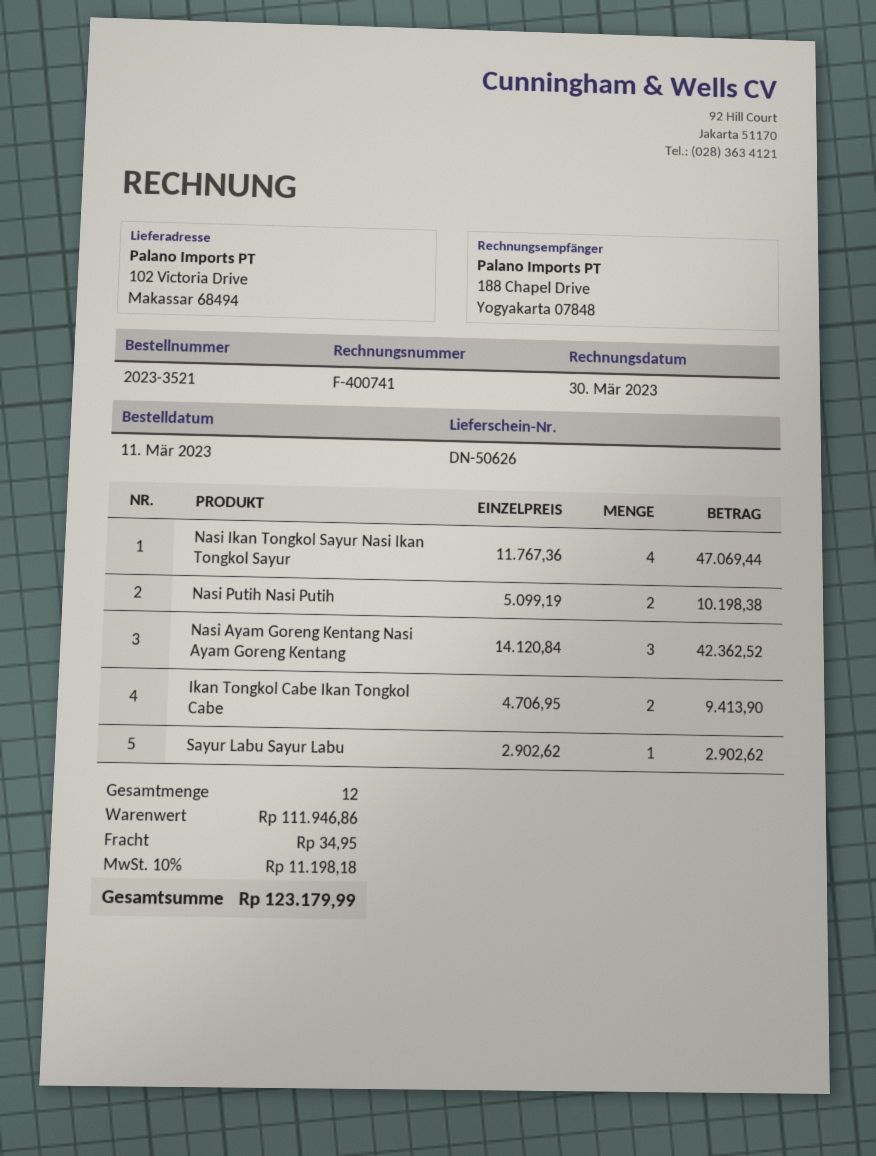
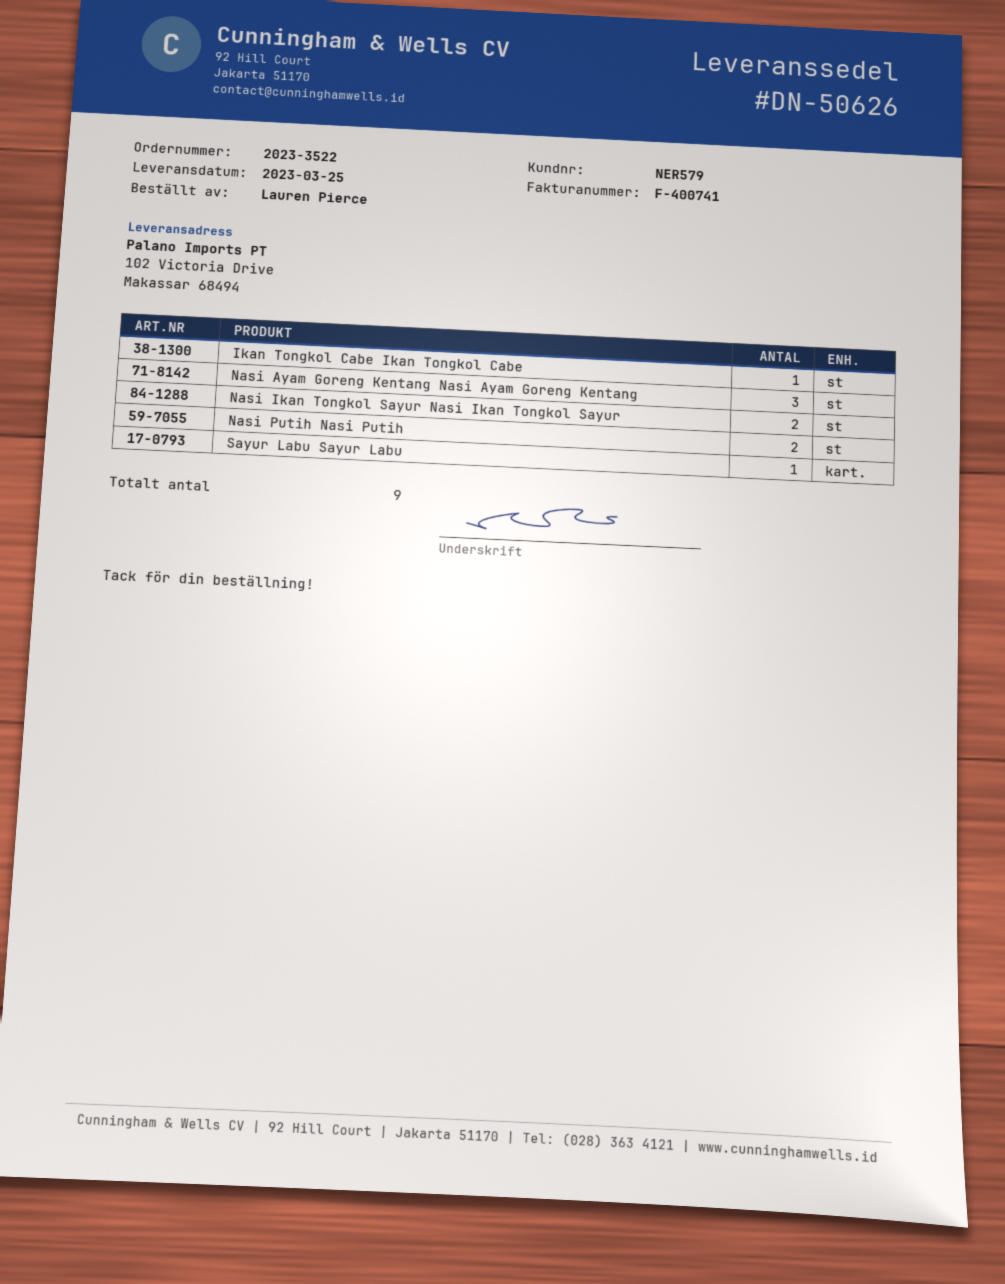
order number: 2023-3521 -> 2023-3522
Nasi Ikan Tongkol Sayur Nasi Ikan Tongkol Sayur: 4 -> 2
Ikan Tongkol Cabe Ikan Tongkol Cabe: 2 -> 1
total quantity: 12 -> 9

